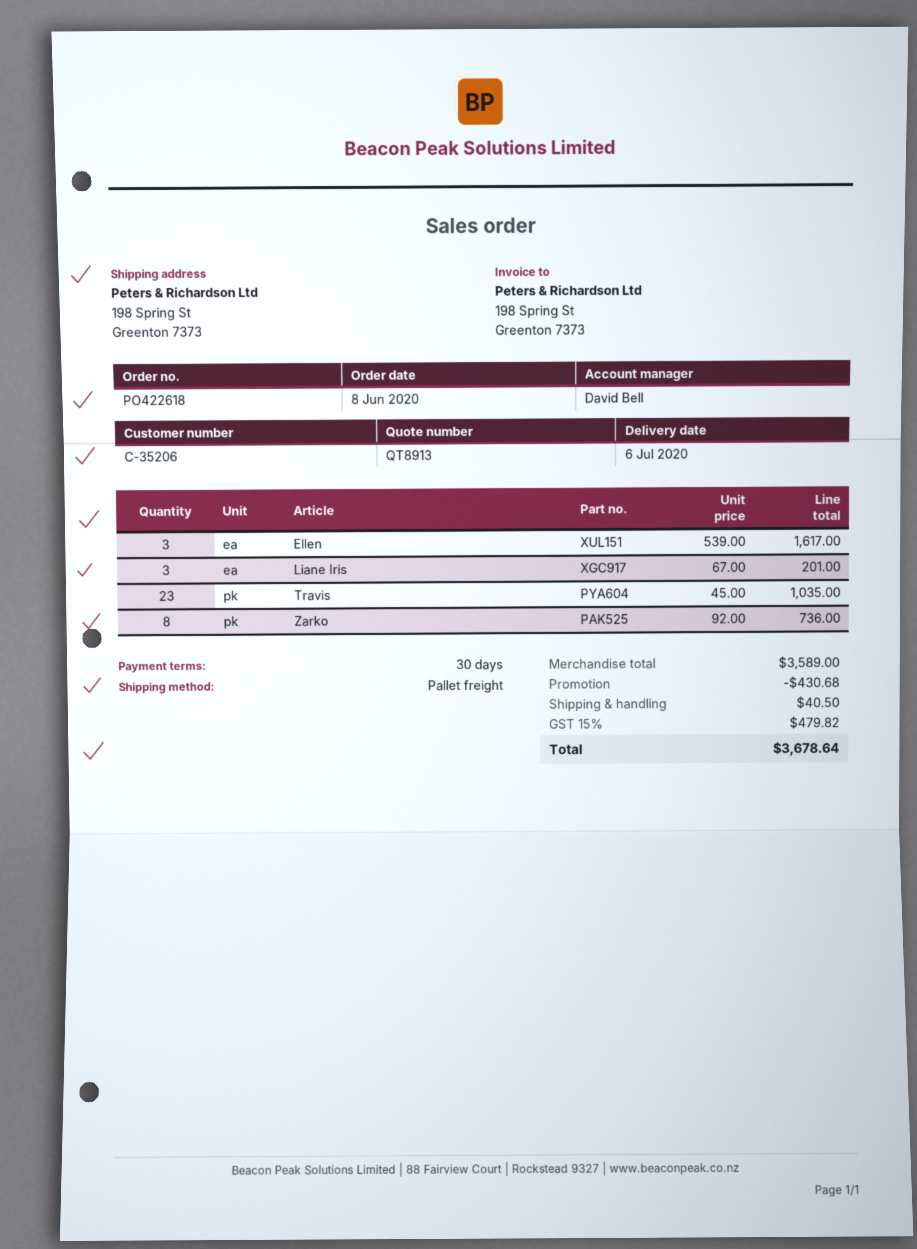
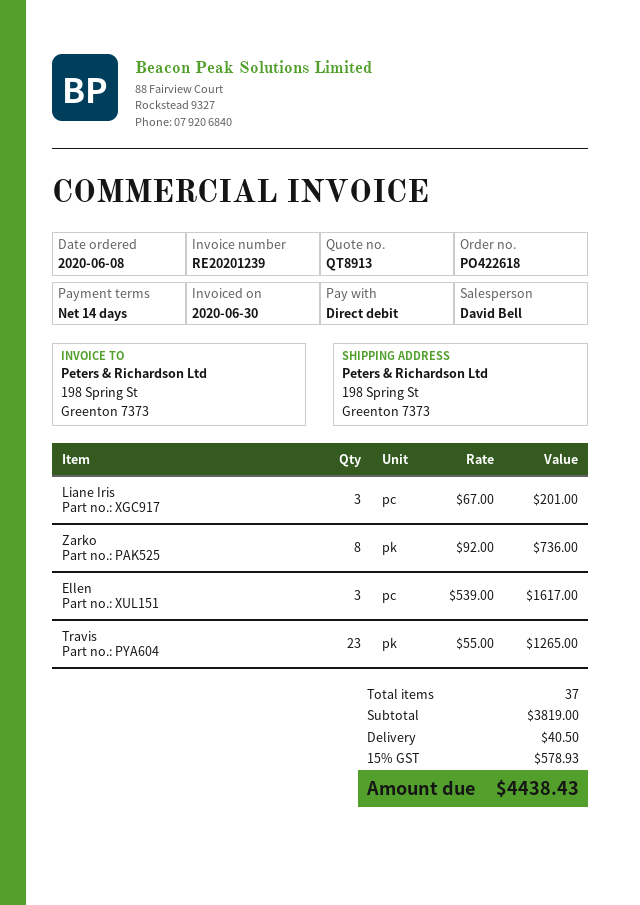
payment terms: 30 days -> 14 days
Travis: 23 x 45.00 = 1035.00 -> 23 x 55.00 = 1265.00
subtotal: 3589.00 -> 3819.00
discount: 430.68 -> none
tax: 15% = 479.82 -> 15% = 578.93
total: 3678.64 -> 4438.43

